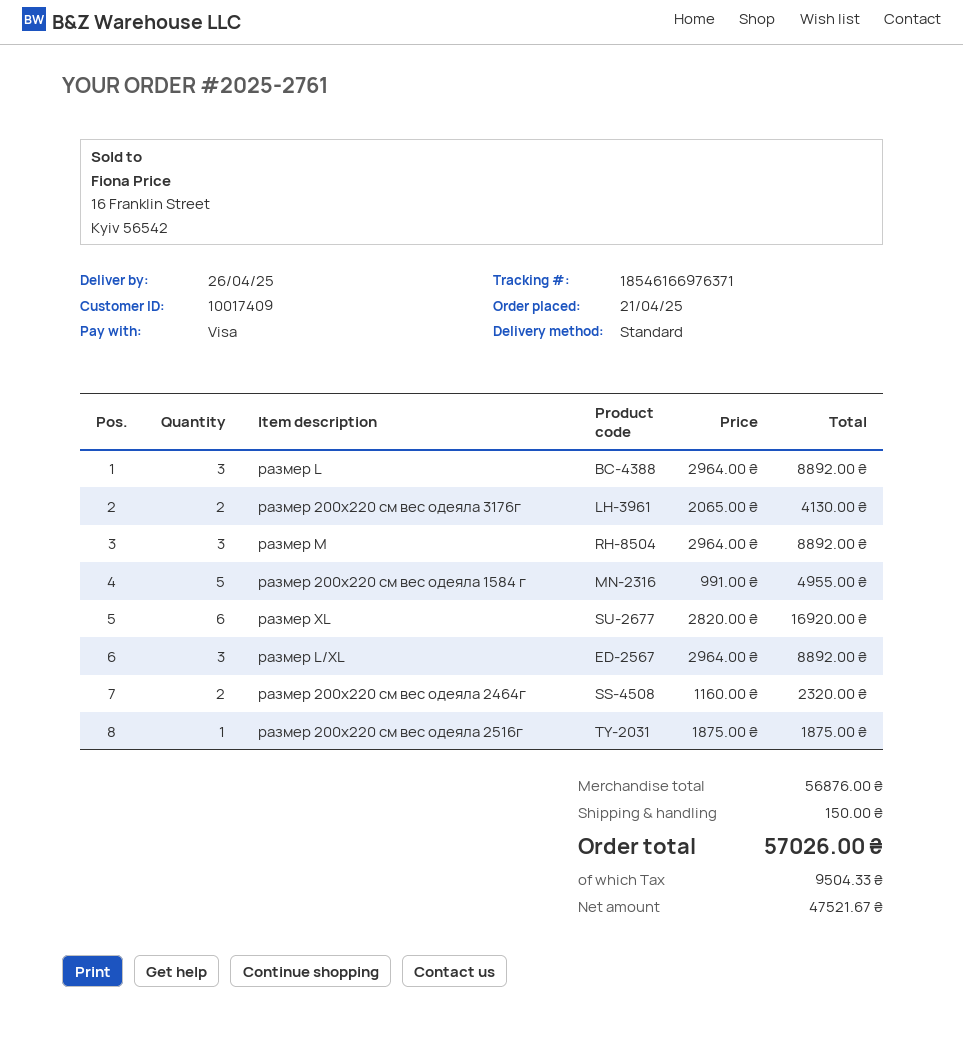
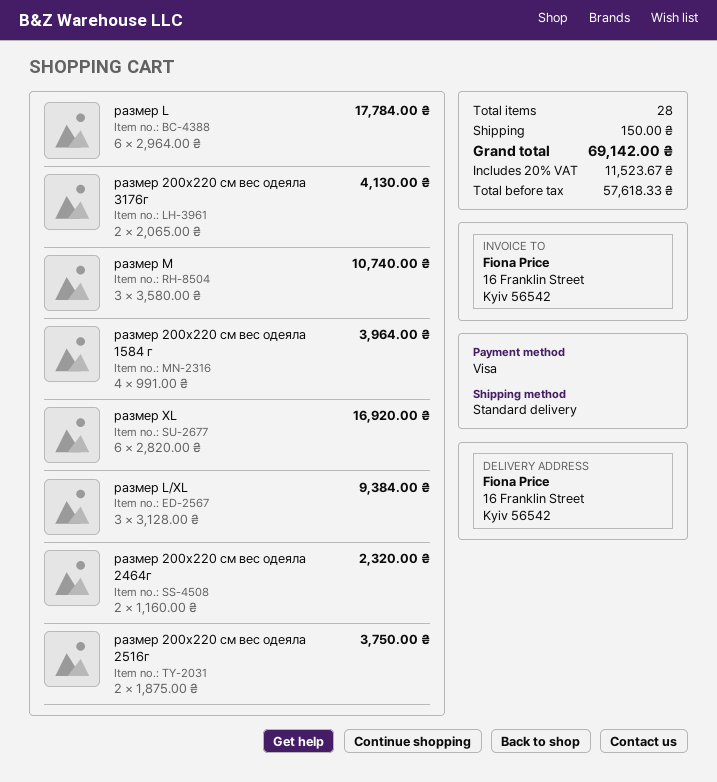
размер L: 3 x 2964.00 = 8892.00 -> 6 x 2964.00 = 17784.00
размер M: 3 x 2964.00 = 8892.00 -> 3 x 3580.00 = 10740.00
размер 200х220 см вес одеяла 1584 г: 5 x 991.00 = 4955.00 -> 4 x 991.00 = 3964.00
размер L/XL: 3 x 2964.00 = 8892.00 -> 3 x 3128.00 = 9384.00
размер 200х220 см вес одеяла 2516г: 1 x 1875.00 = 1875.00 -> 2 x 1875.00 = 3750.00
net: 47521.67 -> 57618.33
tax: 9504.33 -> 11523.67
total: 57026.00 -> 69142.00

